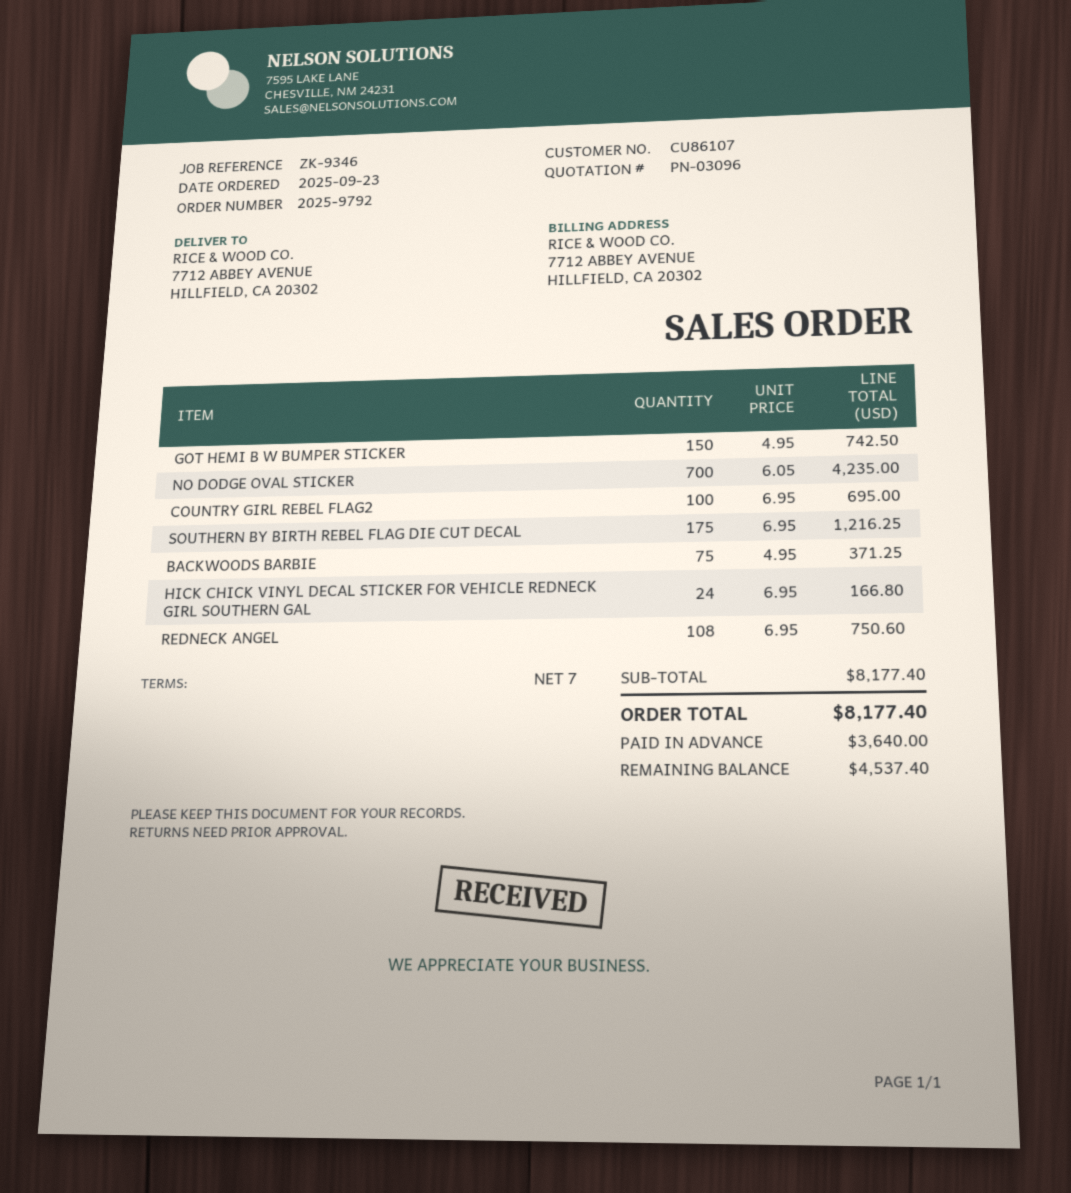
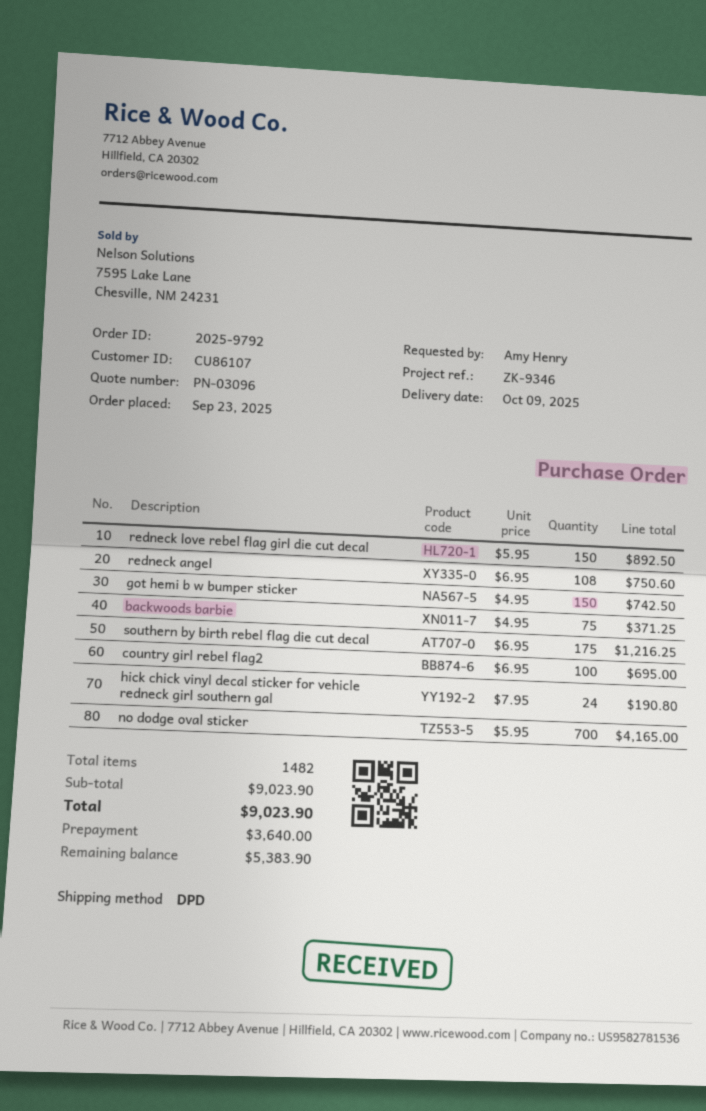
NO DODGE OVAL STICKER: 700 x 6.05 = 4235.00 -> 700 x 5.95 = 4165.00
HICK CHICK VINYL DECAL STICKER FOR VEHICLE REDNECK GIRL SOUTHERN GAL: 24 x 6.95 = 166.80 -> 24 x 7.95 = 190.80
redneck love rebel flag girl die cut decal: none -> 150 x 5.95 = 892.50
subtotal: 8177.40 -> 9023.90
total: 8177.40 -> 9023.90
balance: 4537.40 -> 5383.90

